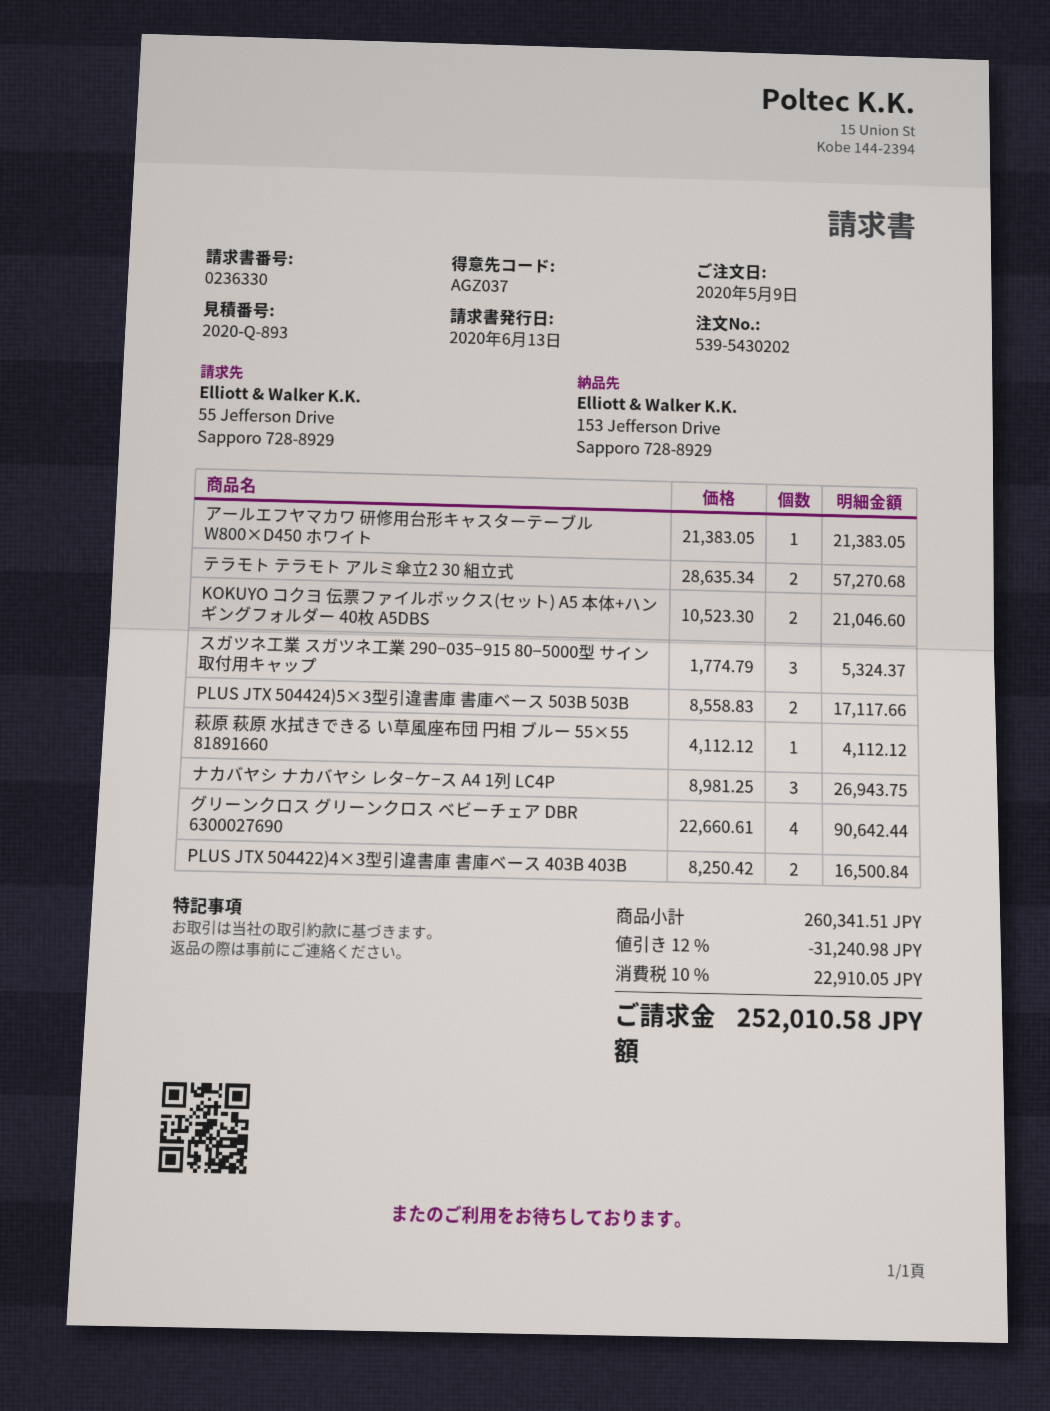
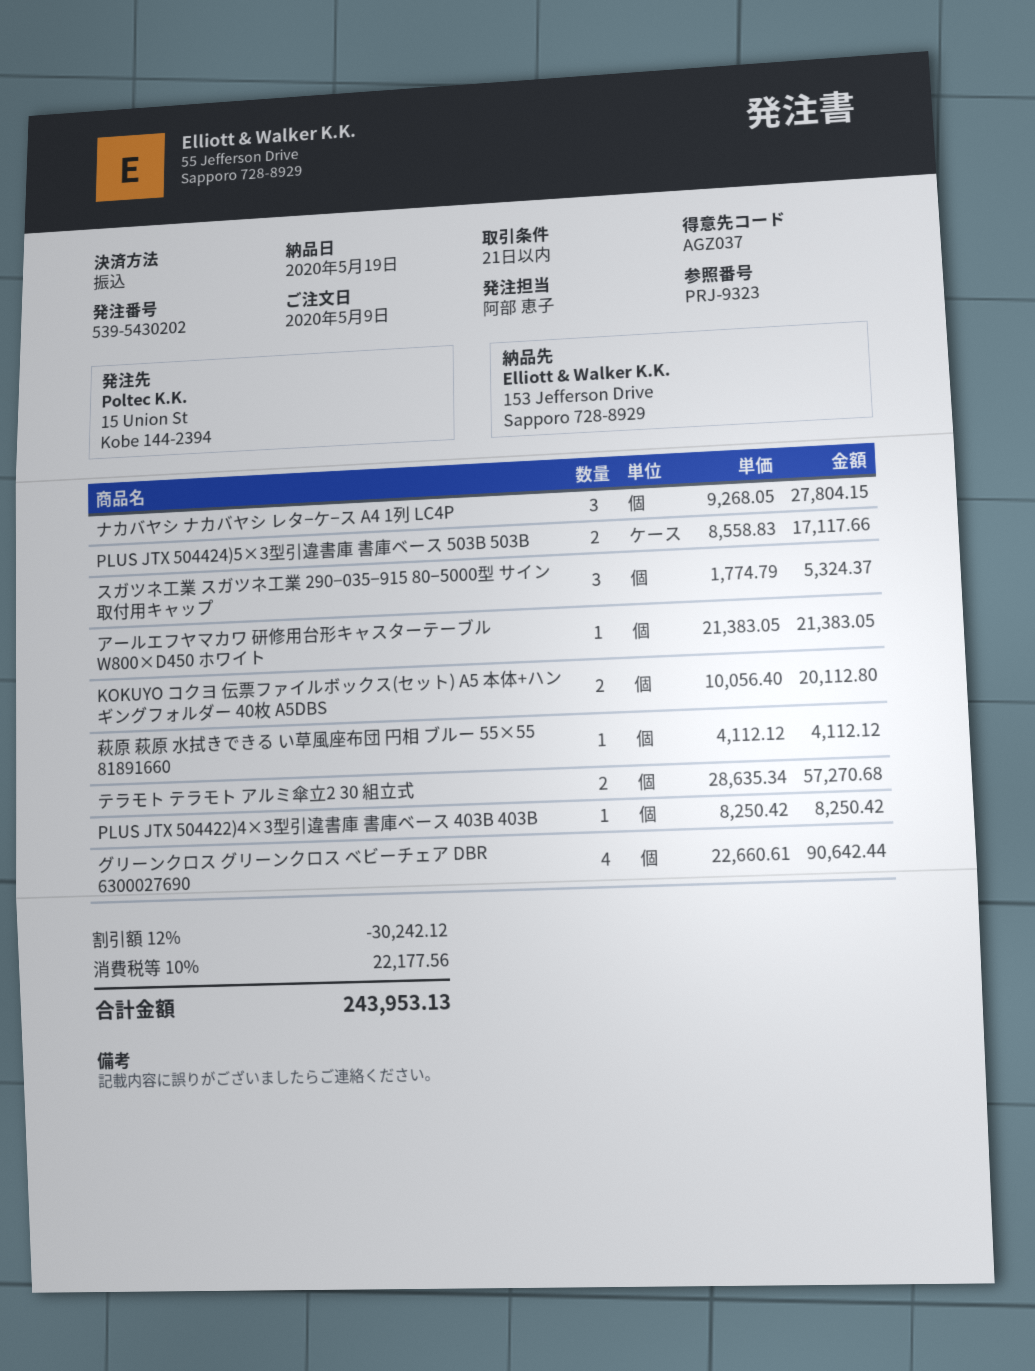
KOKUYO コクヨ 伝票ファイルボックス(セット) A5 本体+ハンギングフォルダー 40枚 A5DBS: 2 x 10523.30 = 21046.60 -> 2 x 10056.40 = 20112.80
ナカバヤシ ナカバヤシ レタ−ケ−ス A4 1列 LC4P: 3 x 8981.25 = 26943.75 -> 3 x 9268.05 = 27804.15
PLUS JTX 504422)4×3型引違書庫 書庫ベース 403B 403B: 2 x 8250.42 = 16500.84 -> 1 x 8250.42 = 8250.42
discount: 12% = 31240.98 -> 12% = 30242.12
tax: 10% = 22910.05 -> 10% = 22177.56
total: 252010.58 -> 243953.13

